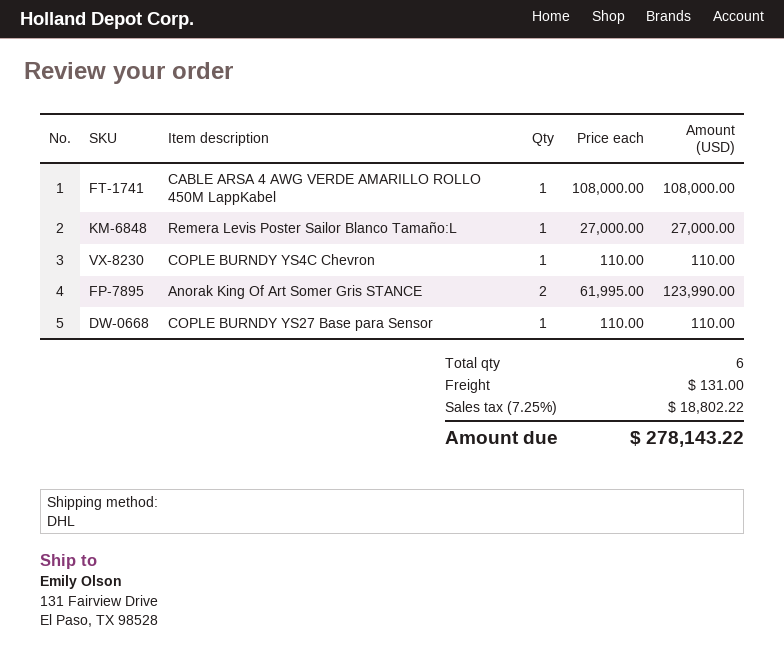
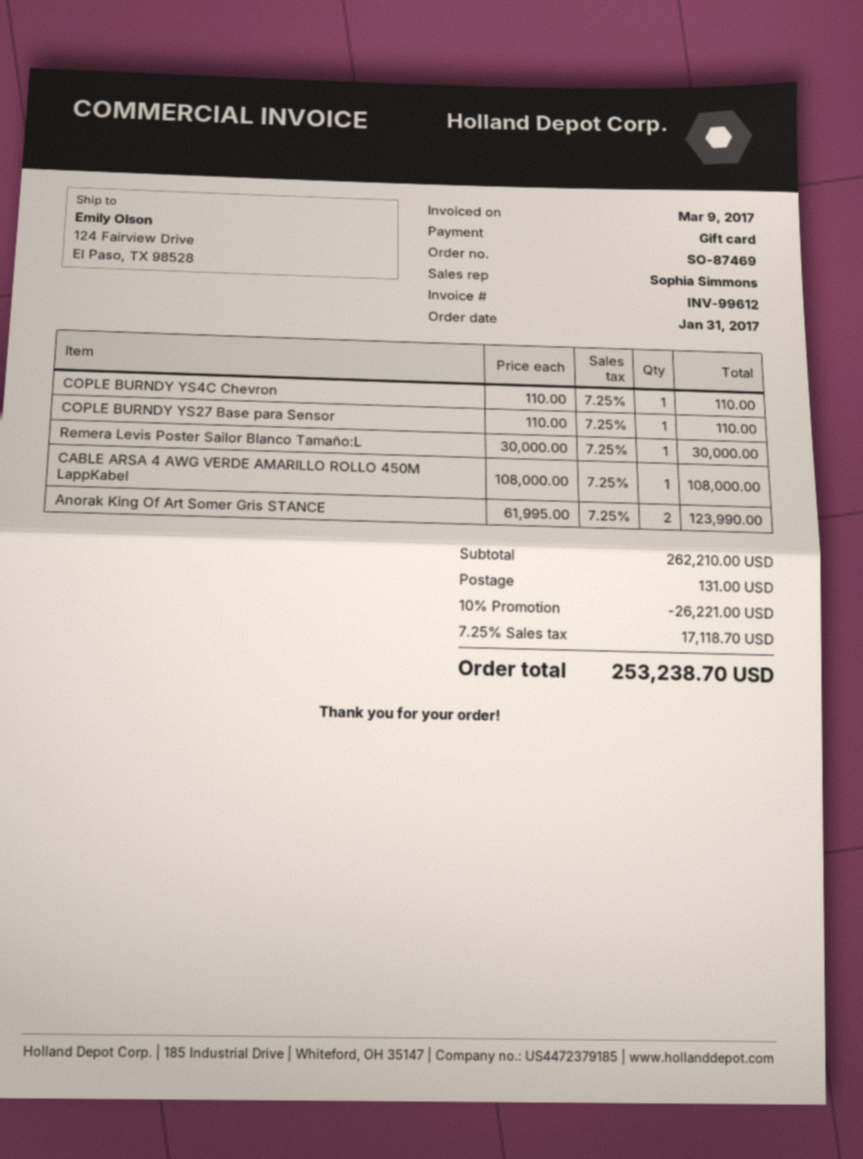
ship to: 131 Fairview Drive, El Paso, TX 98528 -> 124 Fairview Drive, El Paso, TX 98528
Remera Levis Poster Sailor Blanco Tamaño:L: 1 x 27000.00 = 27000.00 -> 1 x 30000.00 = 30000.00
discount: none -> 10% = 26221.00
tax: 7.25% = 18802.22 -> 7.25% = 17118.70
total: 278143.22 -> 253238.70

